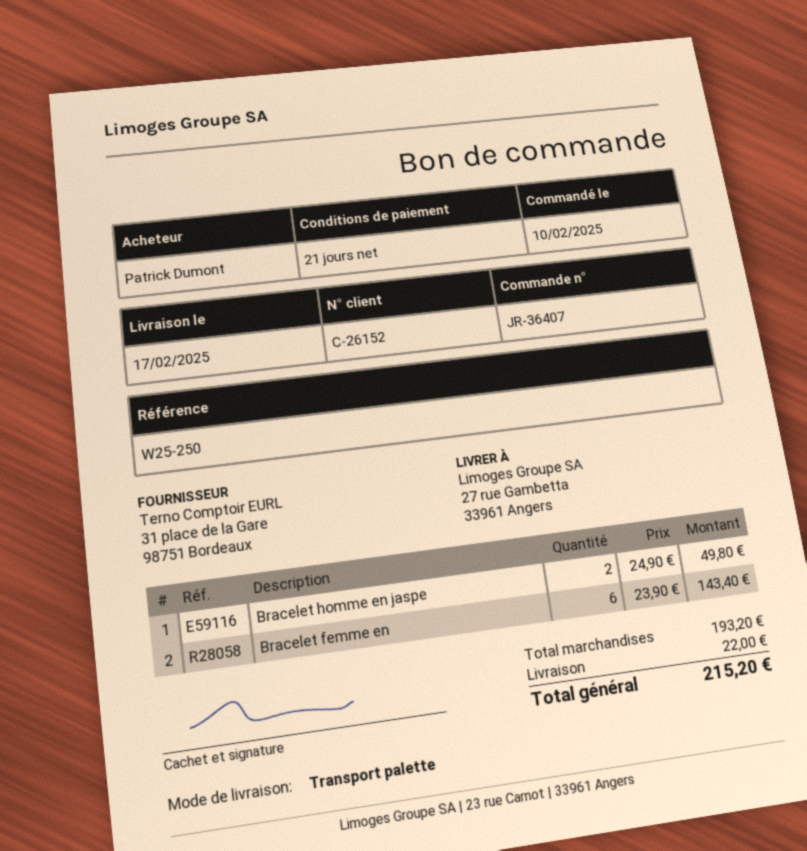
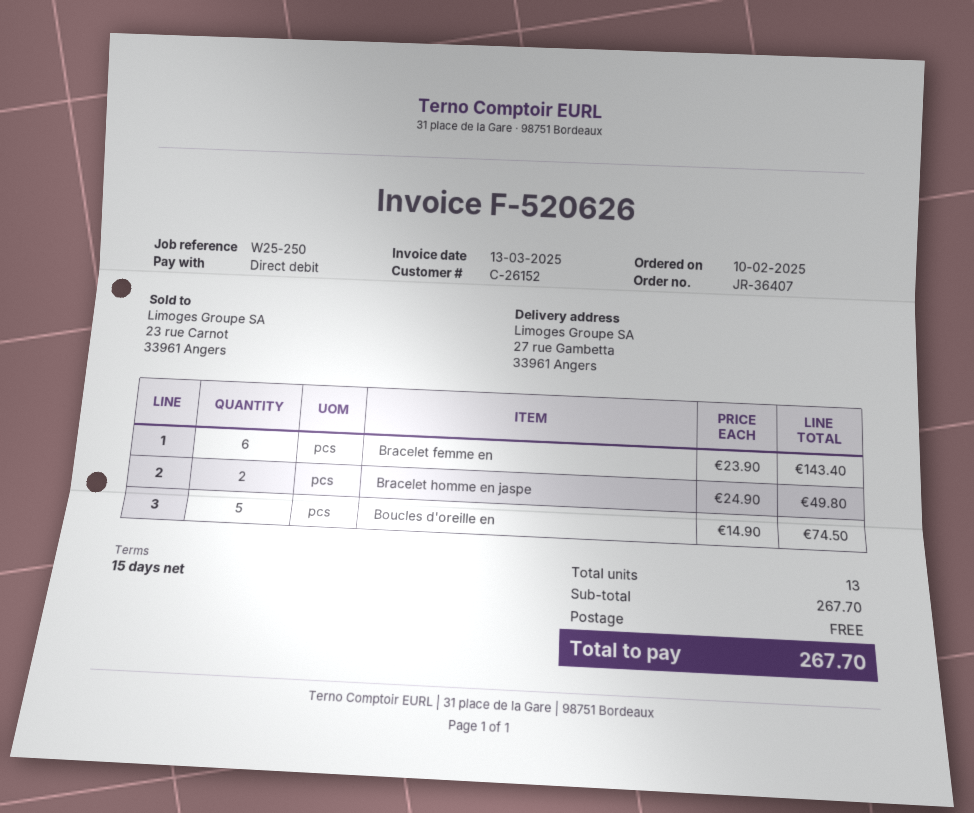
payment terms: 21 days -> 15 days
Boucles d'oreille en: none -> 5 x 14.90 = 74.50
subtotal: 193.20 -> 267.70
shipping: 22.00 -> 0.00
total: 215.20 -> 267.70

